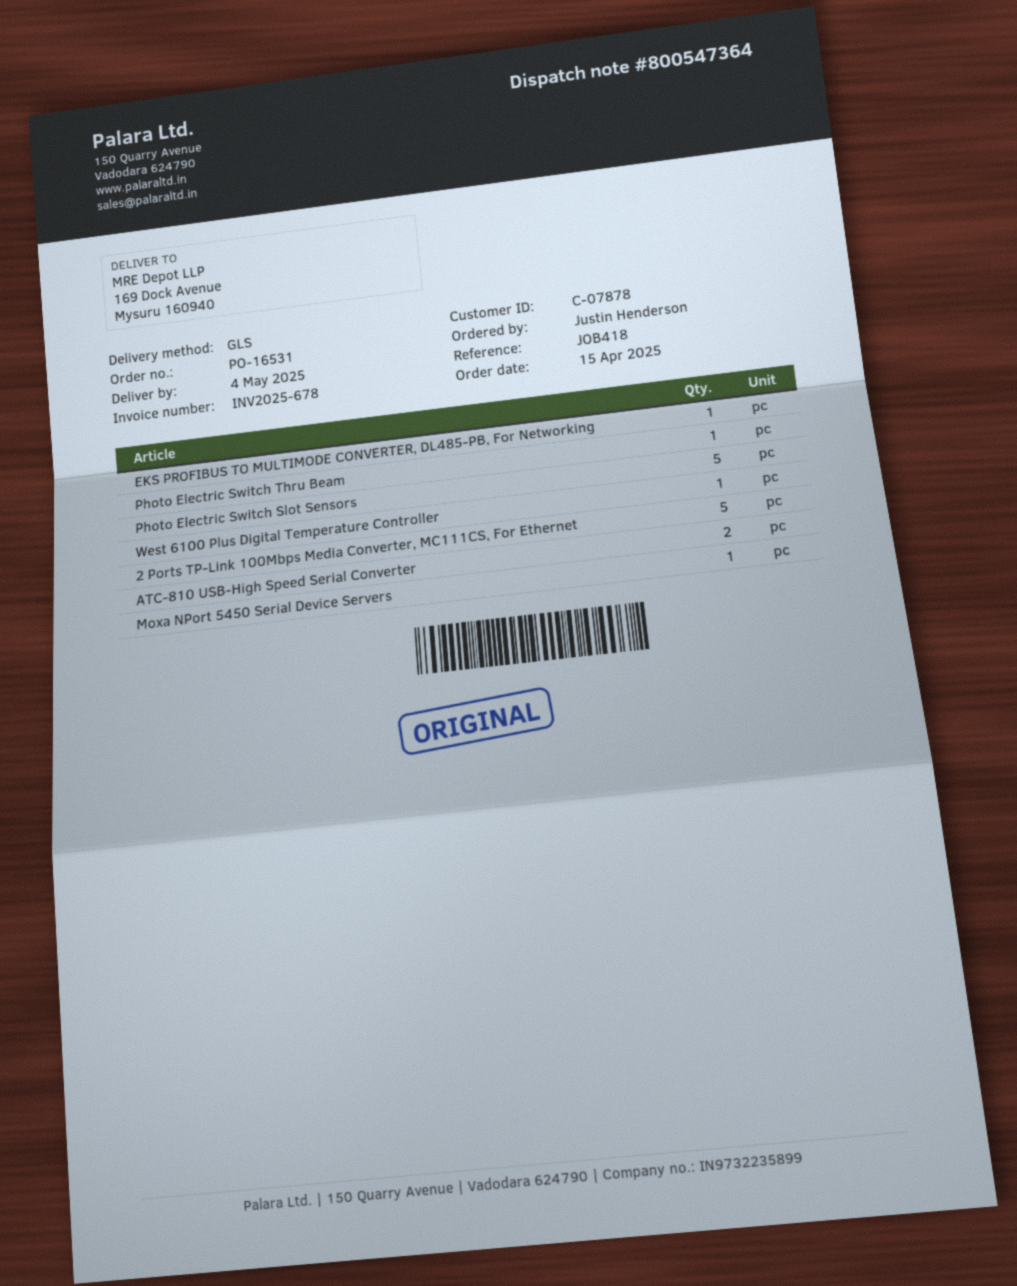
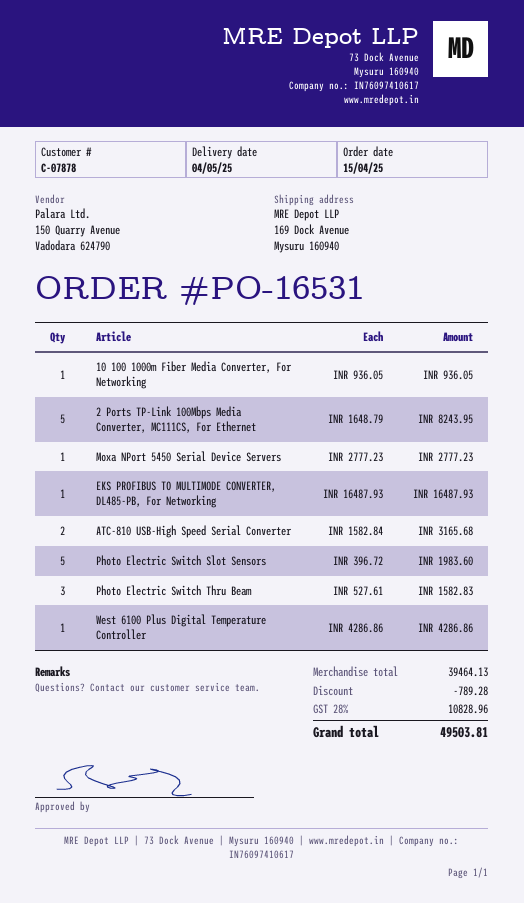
Photo Electric Switch Thru Beam: 1 -> 3
10 100 1000m Fiber Media Converter, For Networking: none -> 1

